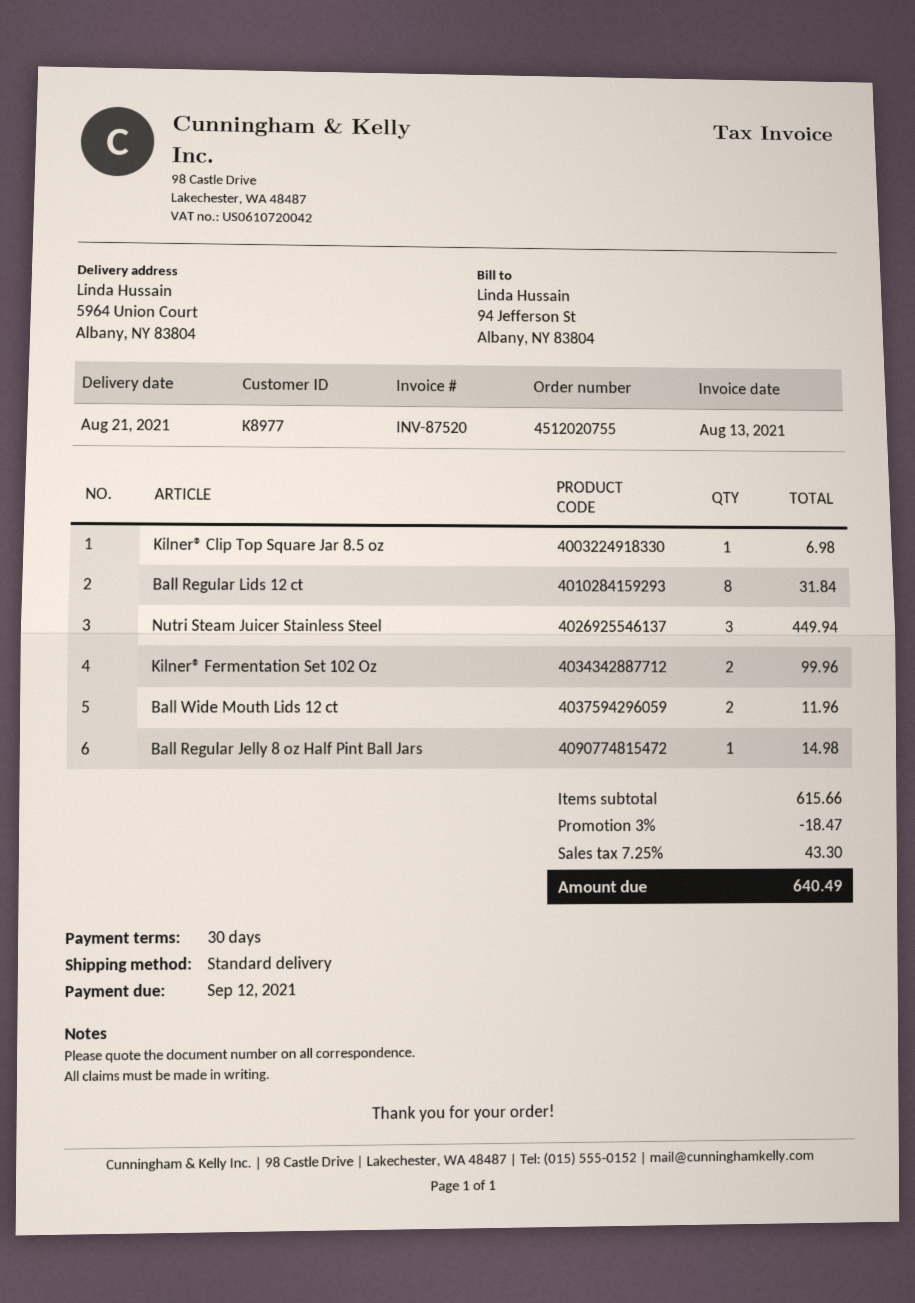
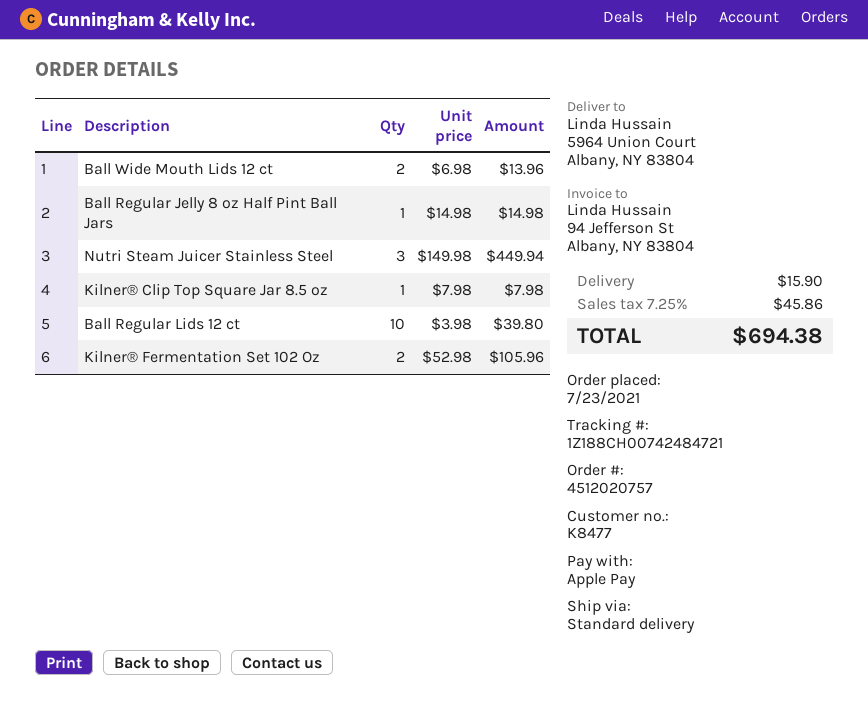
order number: 4512020755 -> 4512020757
customer number: K8977 -> K8477
Kilner® Clip Top Square Jar 8.5 oz: 1 for 6.98 -> 1 for 7.98
Ball Regular Lids 12 ct: 8 for 31.84 -> 10 for 39.80
Kilner® Fermentation Set 102 Oz: 2 for 99.96 -> 2 for 105.96
Ball Wide Mouth Lids 12 ct: 2 for 11.96 -> 2 for 13.96
discount: 3% = 18.47 -> none
shipping: none -> 15.90
tax: 7.25% = 43.30 -> 7.25% = 45.86
total: 640.49 -> 694.38

